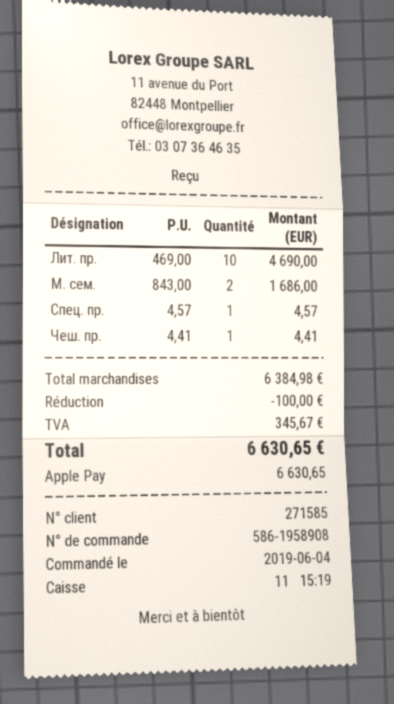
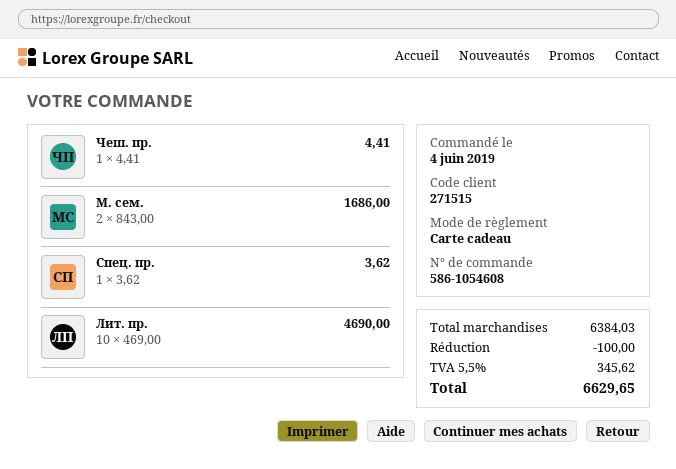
order number: 586-1958908 -> 586-1054608
customer number: 271585 -> 271515
payment method: Apple Pay -> gift card
Спец. пр.: 1 x 4.57 = 4.57 -> 1 x 3.62 = 3.62
subtotal: 6384.98 -> 6384.03
tax: 345.67 -> 345.62
total: 6630.65 -> 6629.65

